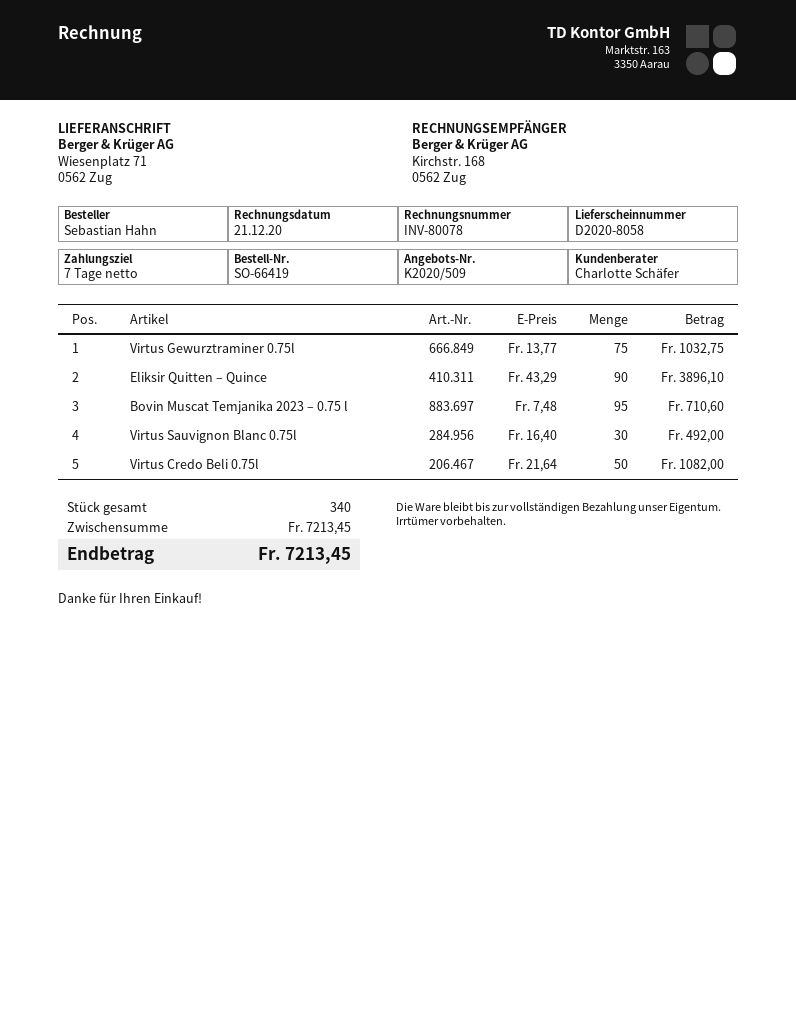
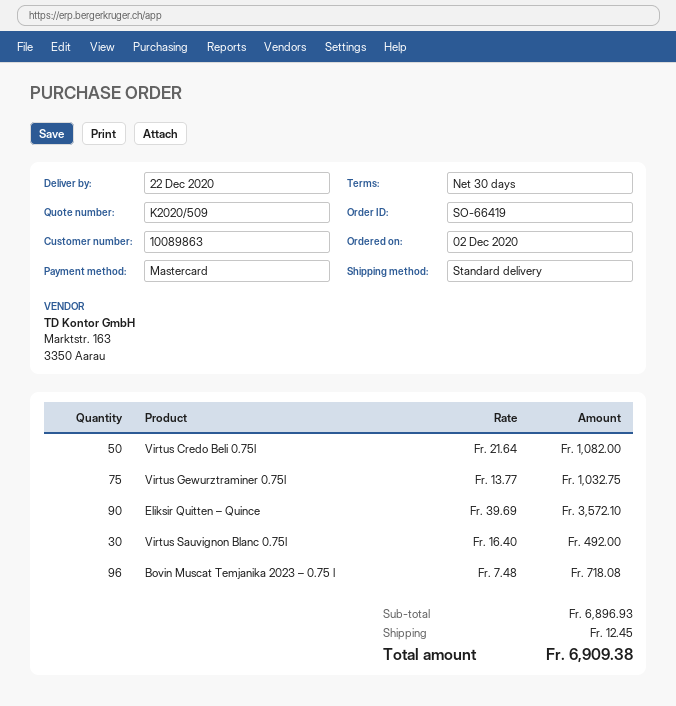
payment terms: 7 days -> 30 days
Eliksir Quitten – Quince: 90 x 43.29 = 3896.10 -> 90 x 39.69 = 3572.10
Bovin Muscat Temjanika 2023 – 0.75 l: 95 x 7.48 = 710.60 -> 96 x 7.48 = 718.08
subtotal: 7213.45 -> 6896.93
shipping: none -> 12.45
total: 7213.45 -> 6909.38

